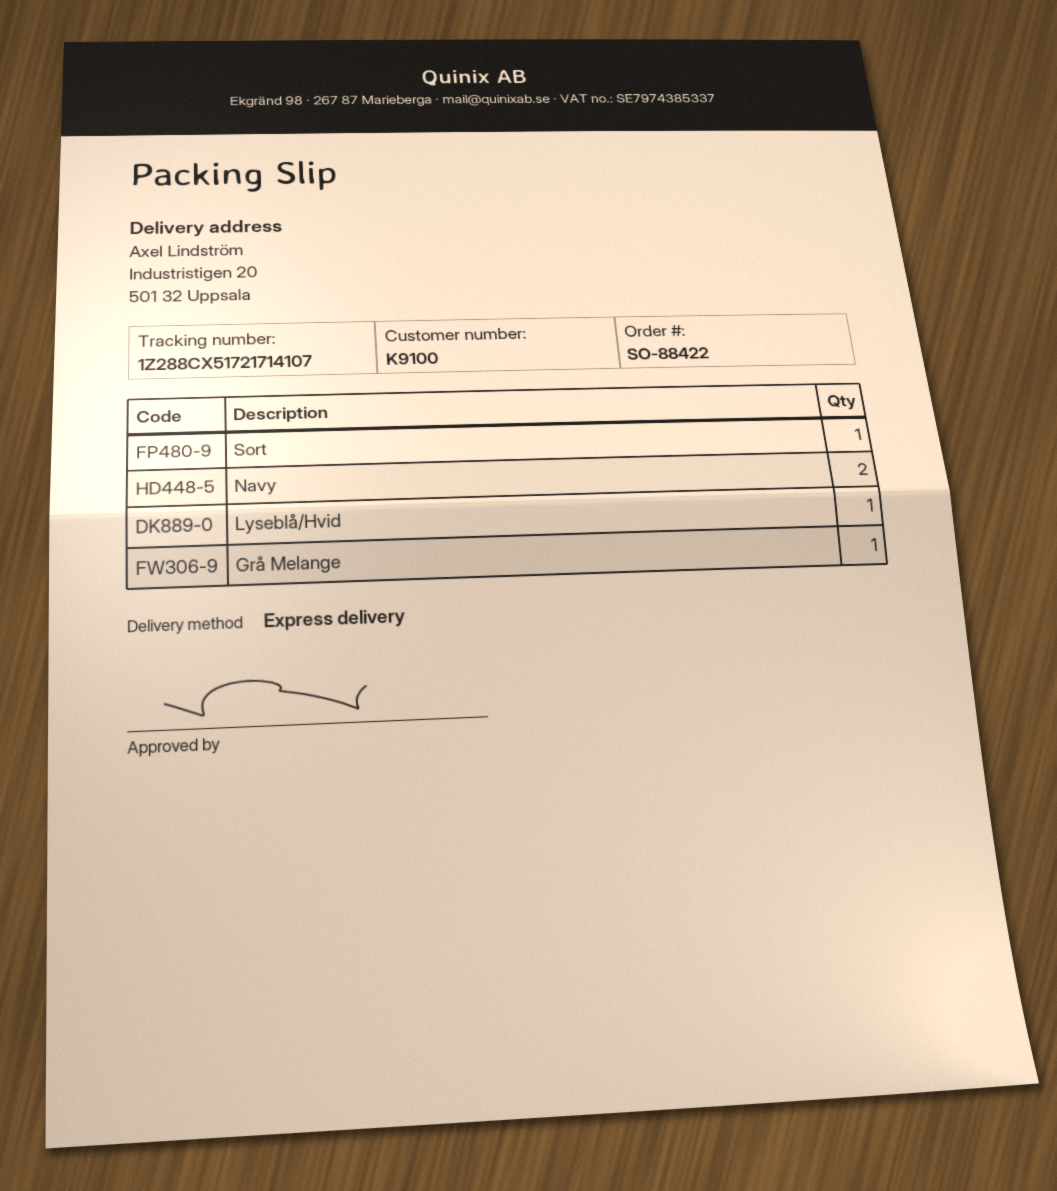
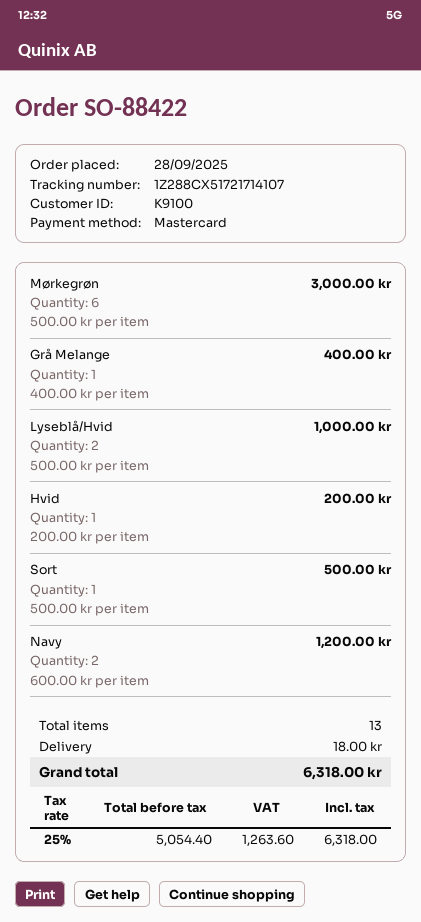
Lyseblå/Hvid: 1 -> 2
Mørkegrøn: none -> 6
Hvid: none -> 1

